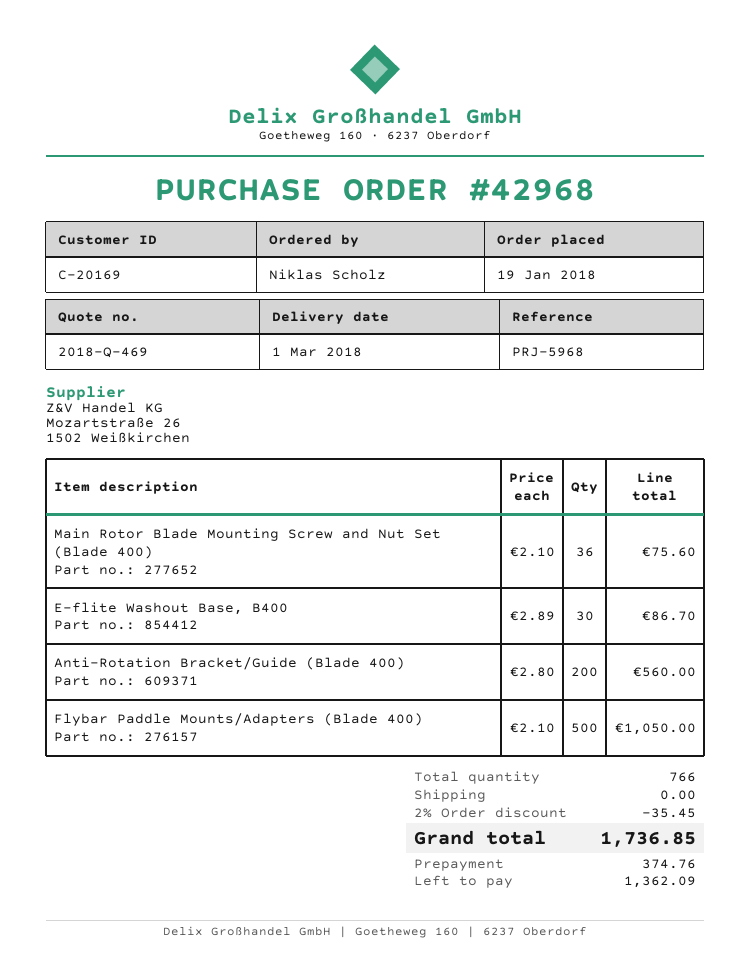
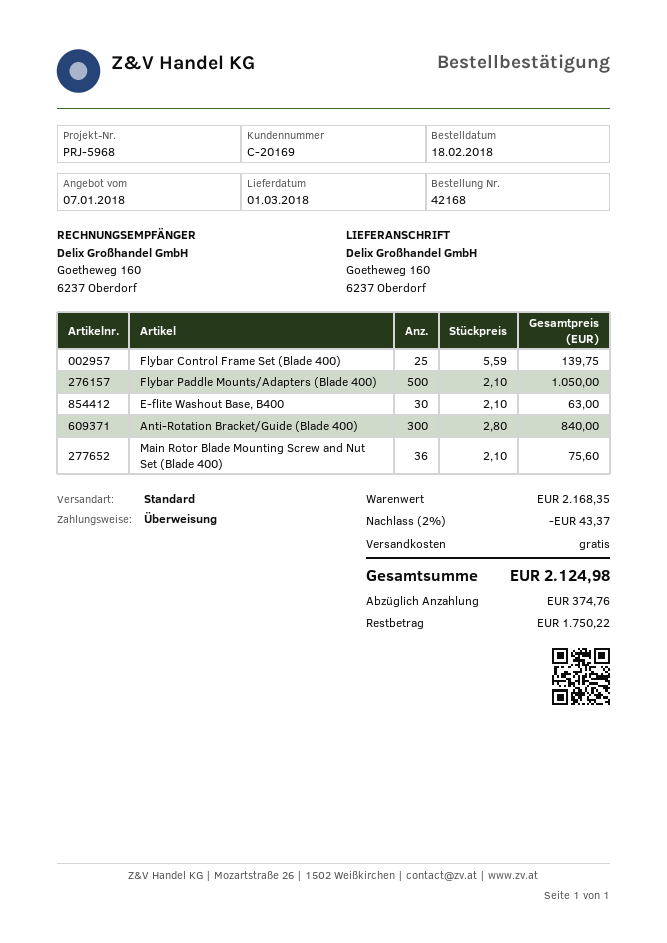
order number: 42968 -> 42168
order date: 2018-01-19 -> 2018-02-18
E-flite Washout Base, B400: 30 x 2.89 = 86.70 -> 30 x 2.10 = 63.00
Anti-Rotation Bracket/Guide (Blade 400): 200 x 2.80 = 560.00 -> 300 x 2.80 = 840.00
Flybar Control Frame Set (Blade 400): none -> 25 x 5.59 = 139.75
discount: 2% = 35.45 -> 2% = 43.37
total: 1736.85 -> 2124.98
balance: 1362.09 -> 1750.22

